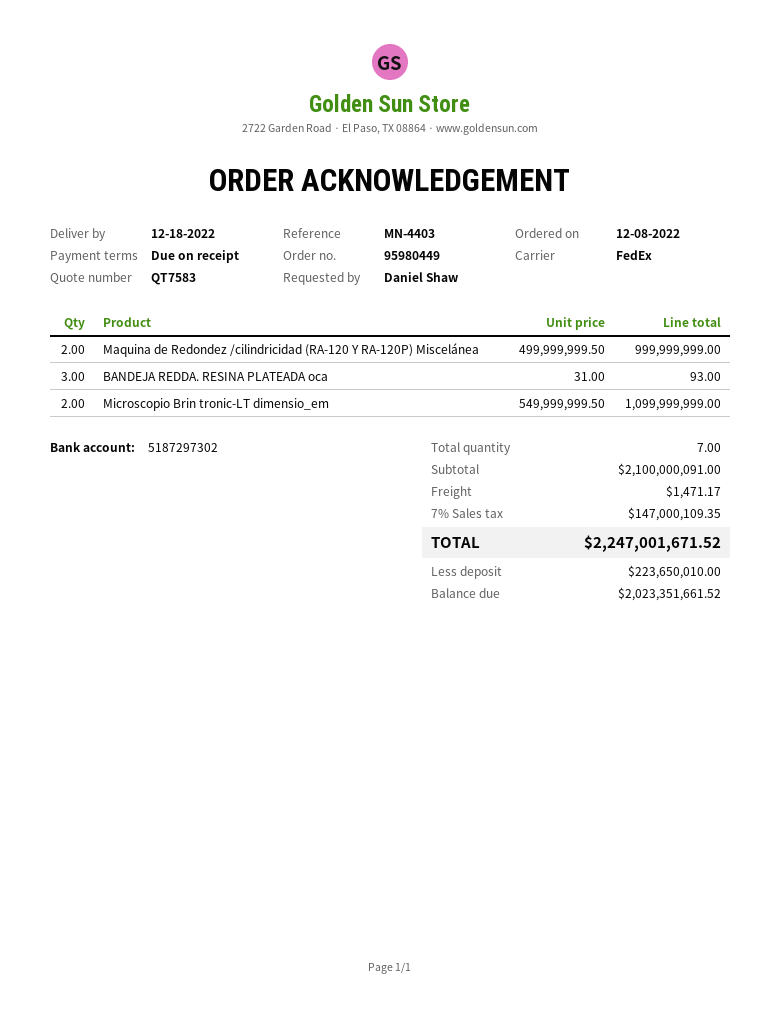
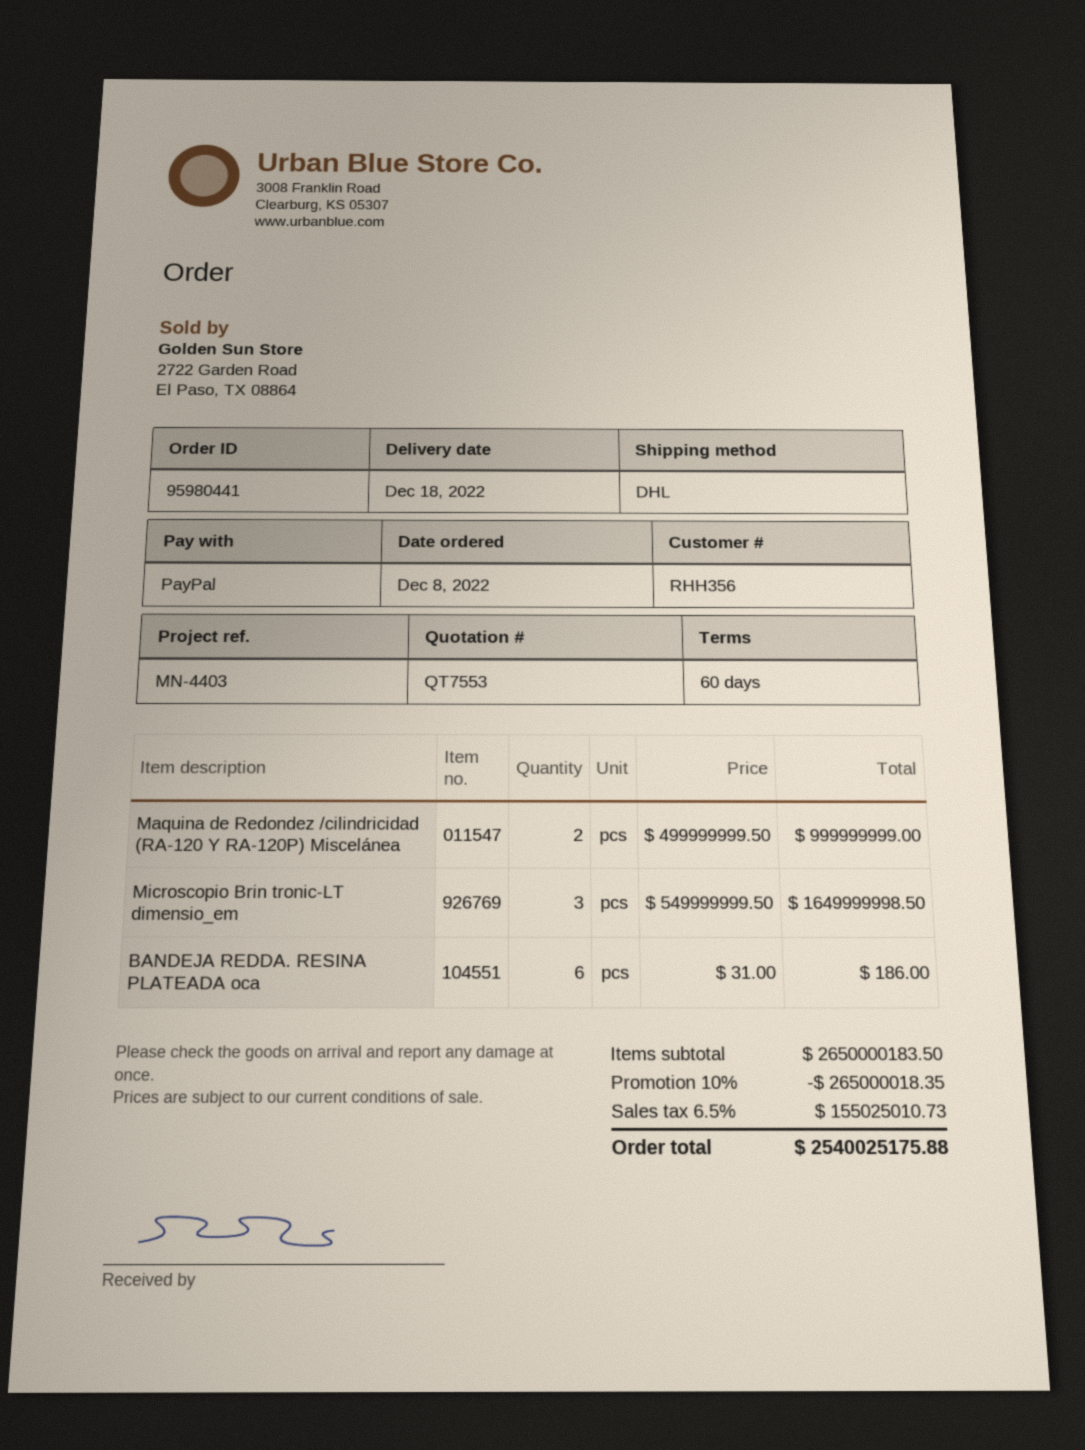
quote number: QT7583 -> QT7553
order number: 95980449 -> 95980441
payment terms: on receipt -> 60 days
shipping method: FedEx -> DHL
BANDEJA REDDA. RESINA PLATEADA oca: 3 x 31.00 = 93.00 -> 6 x 31.00 = 186.00
Microscopio Brin tronic-LT dimensio_em: 2 x 549999999.50 = 1099999999.00 -> 3 x 549999999.50 = 1649999998.50
subtotal: 2100000091.00 -> 2650000183.50
discount: none -> 10% = 265000018.35
shipping: 1471.17 -> none
tax: 7% = 147000109.35 -> 6.5% = 155025010.73
total: 2247001671.52 -> 2540025175.88

